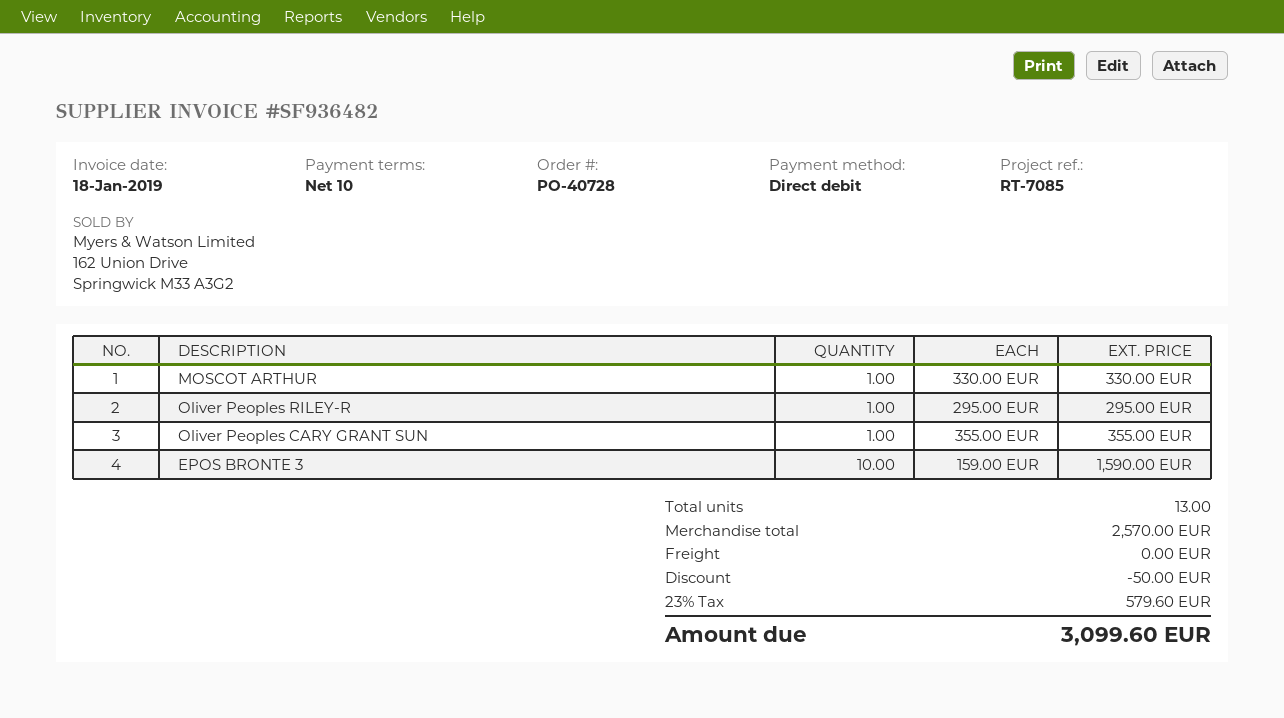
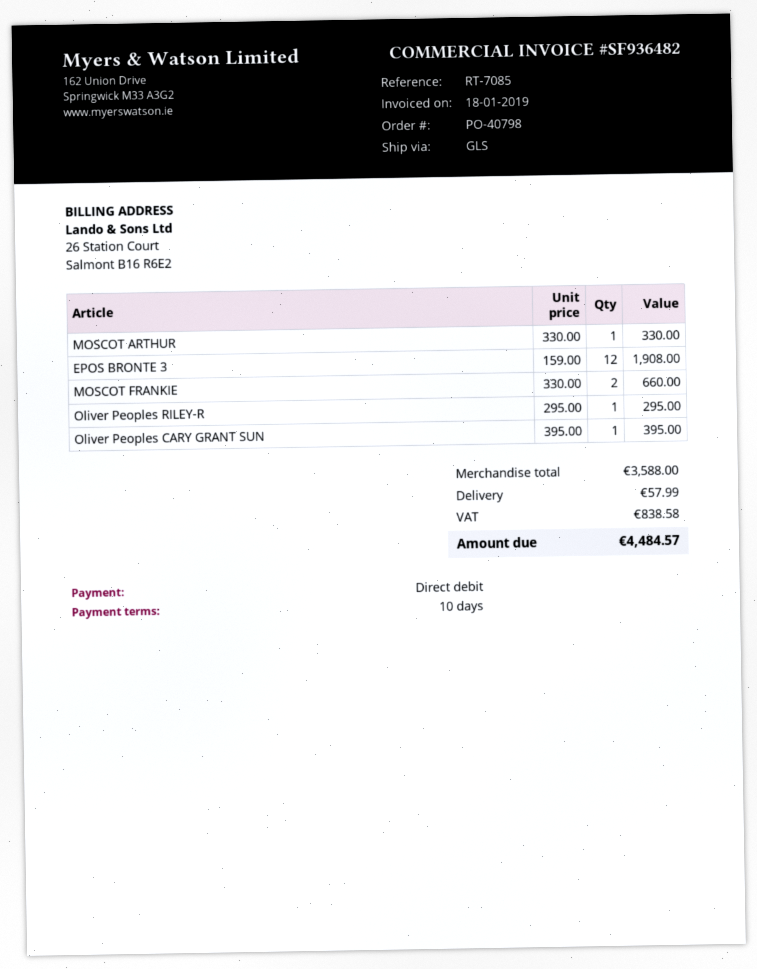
order number: PO-40728 -> PO-40798
Oliver Peoples CARY GRANT SUN: 1 x 355.00 = 355.00 -> 1 x 395.00 = 395.00
EPOS BRONTE 3: 10 x 159.00 = 1590.00 -> 12 x 159.00 = 1908.00
MOSCOT FRANKIE: none -> 2 x 330.00 = 660.00
subtotal: 2570.00 -> 3588.00
discount: 50.00 -> none
shipping: 0.00 -> 57.99
tax: 579.60 -> 838.58
total: 3099.60 -> 4484.57

